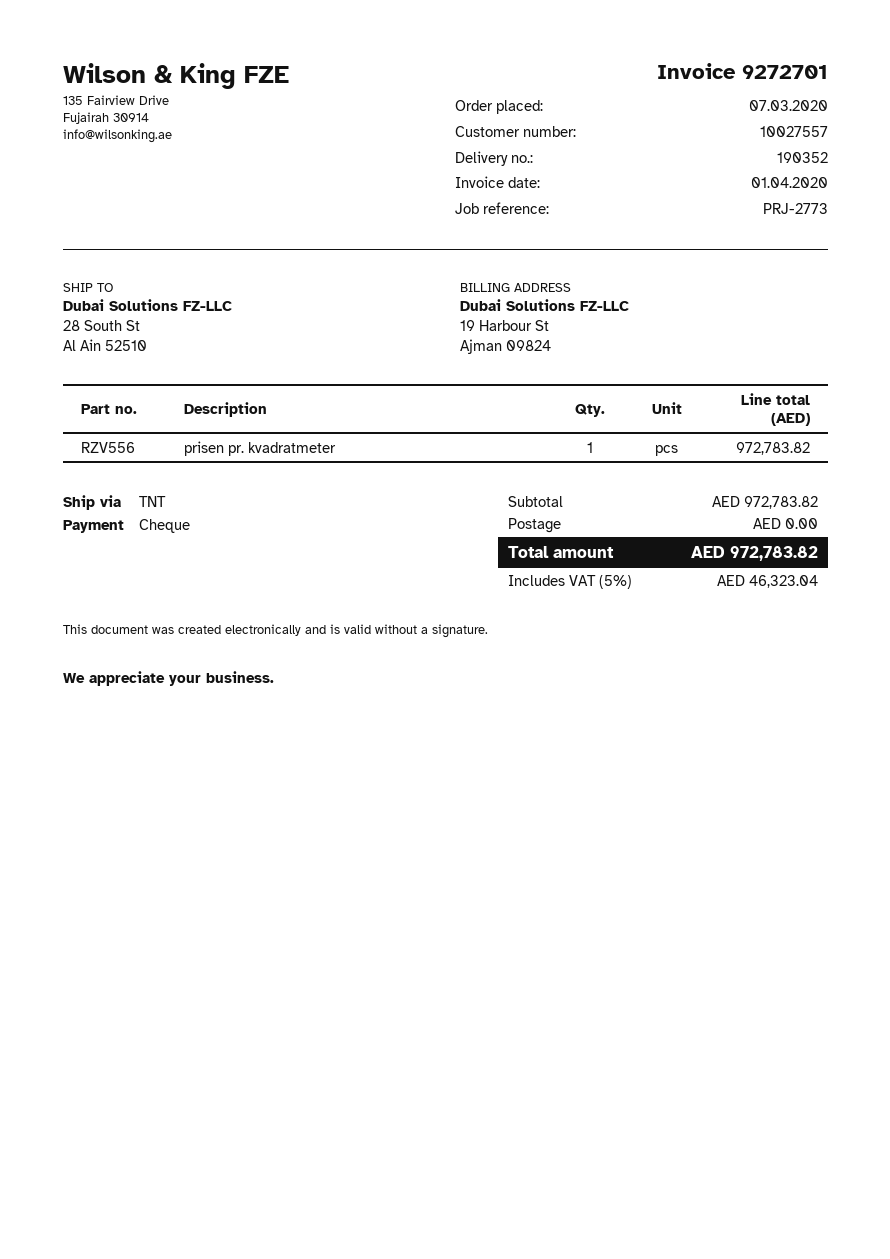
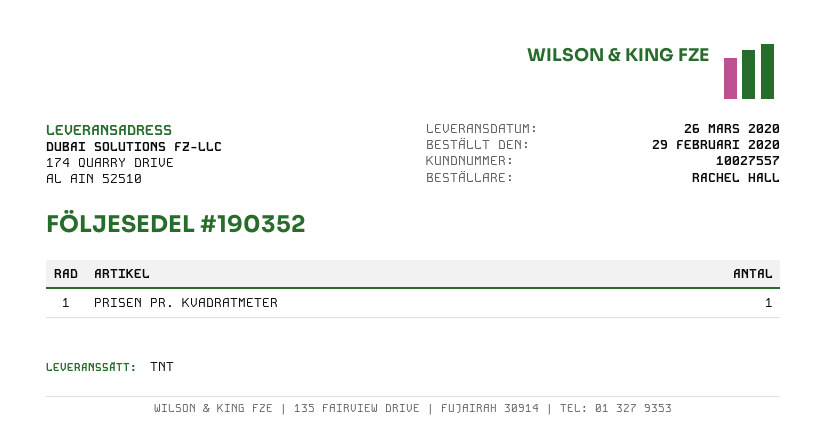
order date: 2020-03-07 -> 2020-02-29
ship to: 28 South St, Al Ain 52510 -> 174 QUARRY DRIVE, AL AIN 52510

